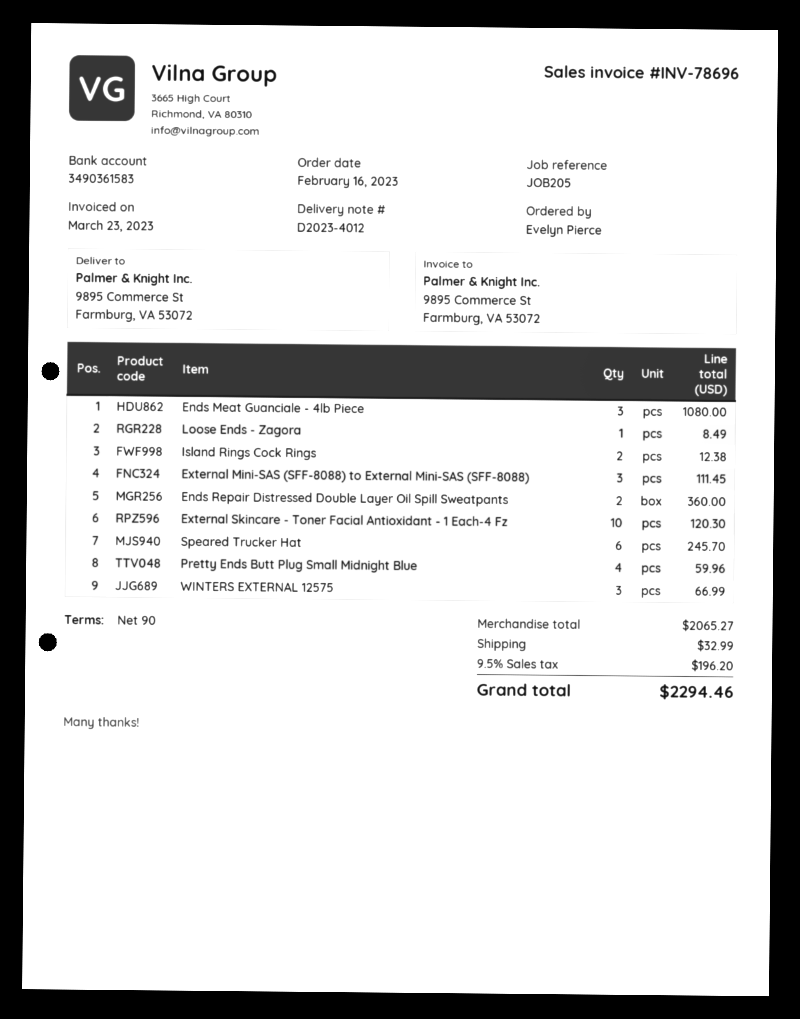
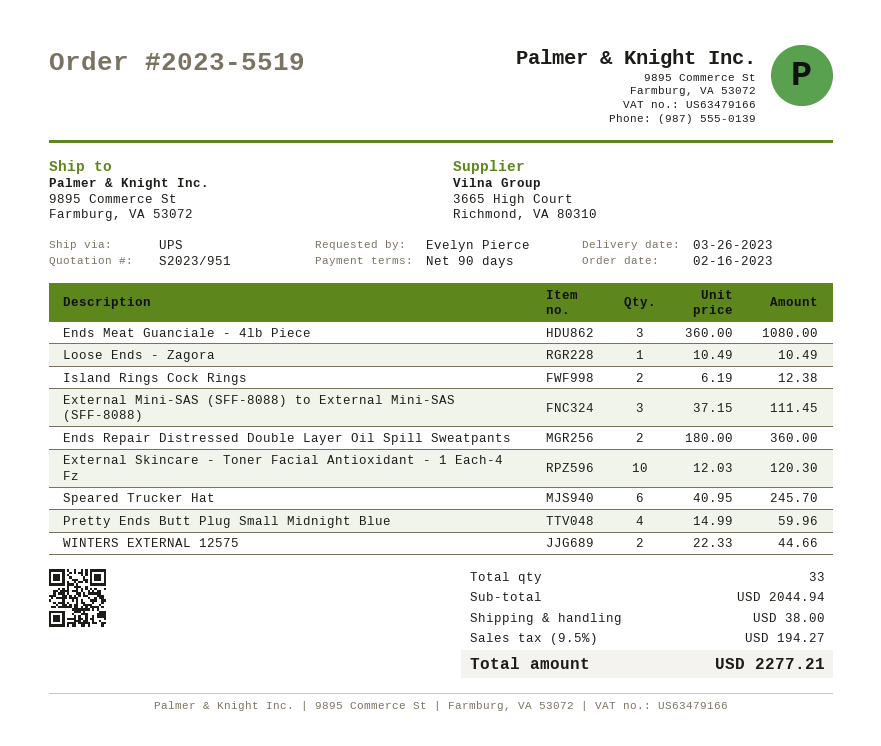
Loose Ends - Zagora: 1 for 8.49 -> 1 for 10.49
WINTERS EXTERNAL 12575: 3 for 66.99 -> 2 for 44.66
subtotal: 2065.27 -> 2044.94
shipping: 32.99 -> 38.00
tax: 9.5% = 196.20 -> 9.5% = 194.27
total: 2294.46 -> 2277.21

